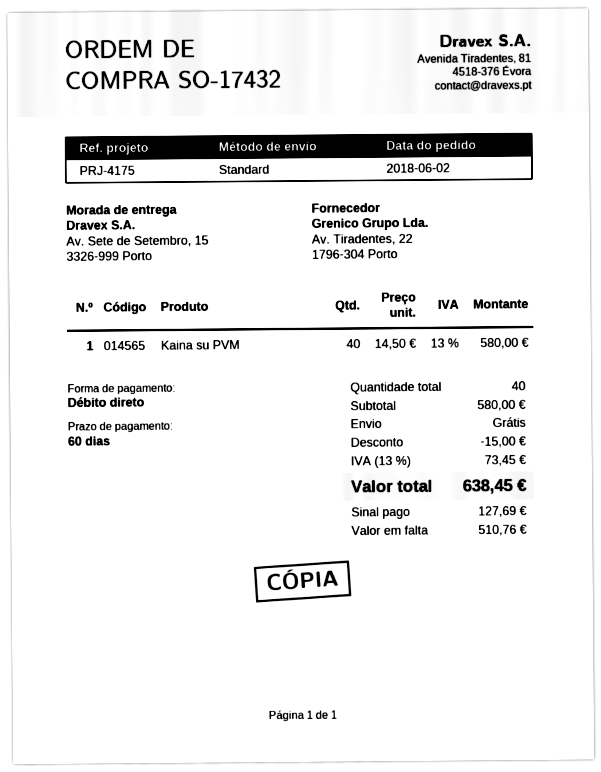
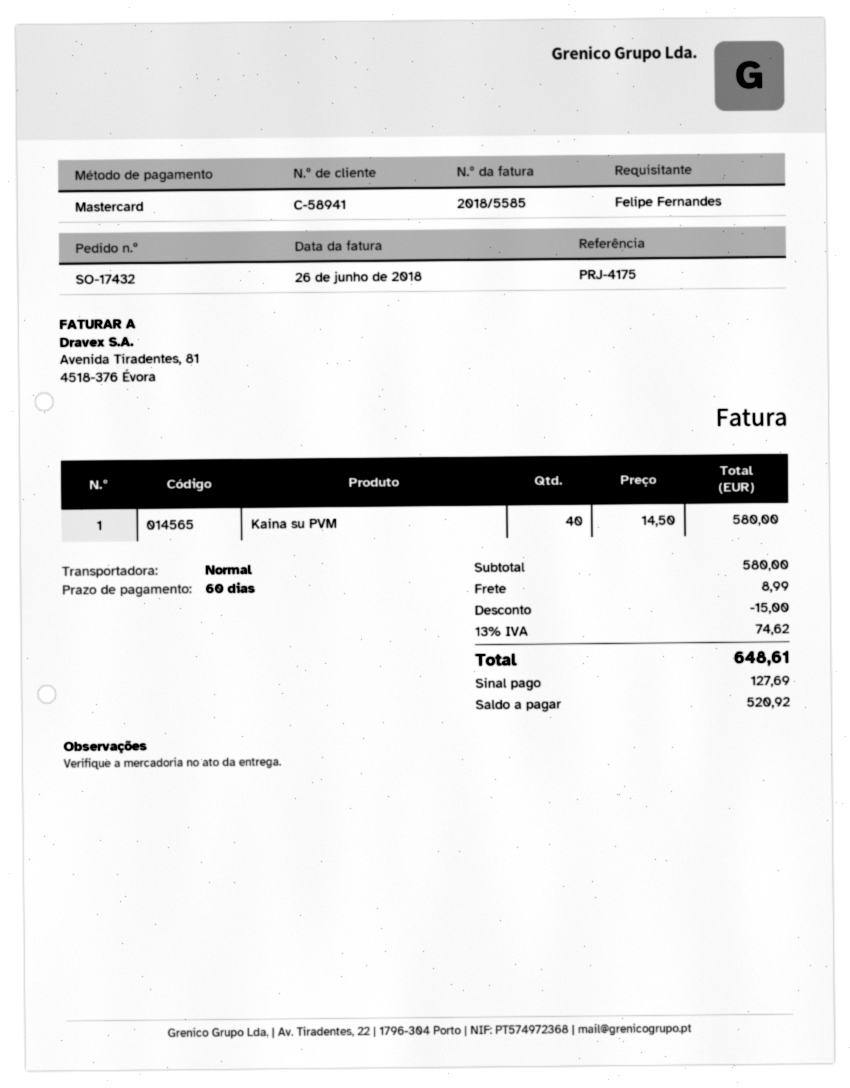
payment method: direct debit -> Mastercard
shipping: 0.00 -> 8.99
tax: 13% = 73.45 -> 13% = 74.62
total: 638.45 -> 648.61
balance: 510.76 -> 520.92

